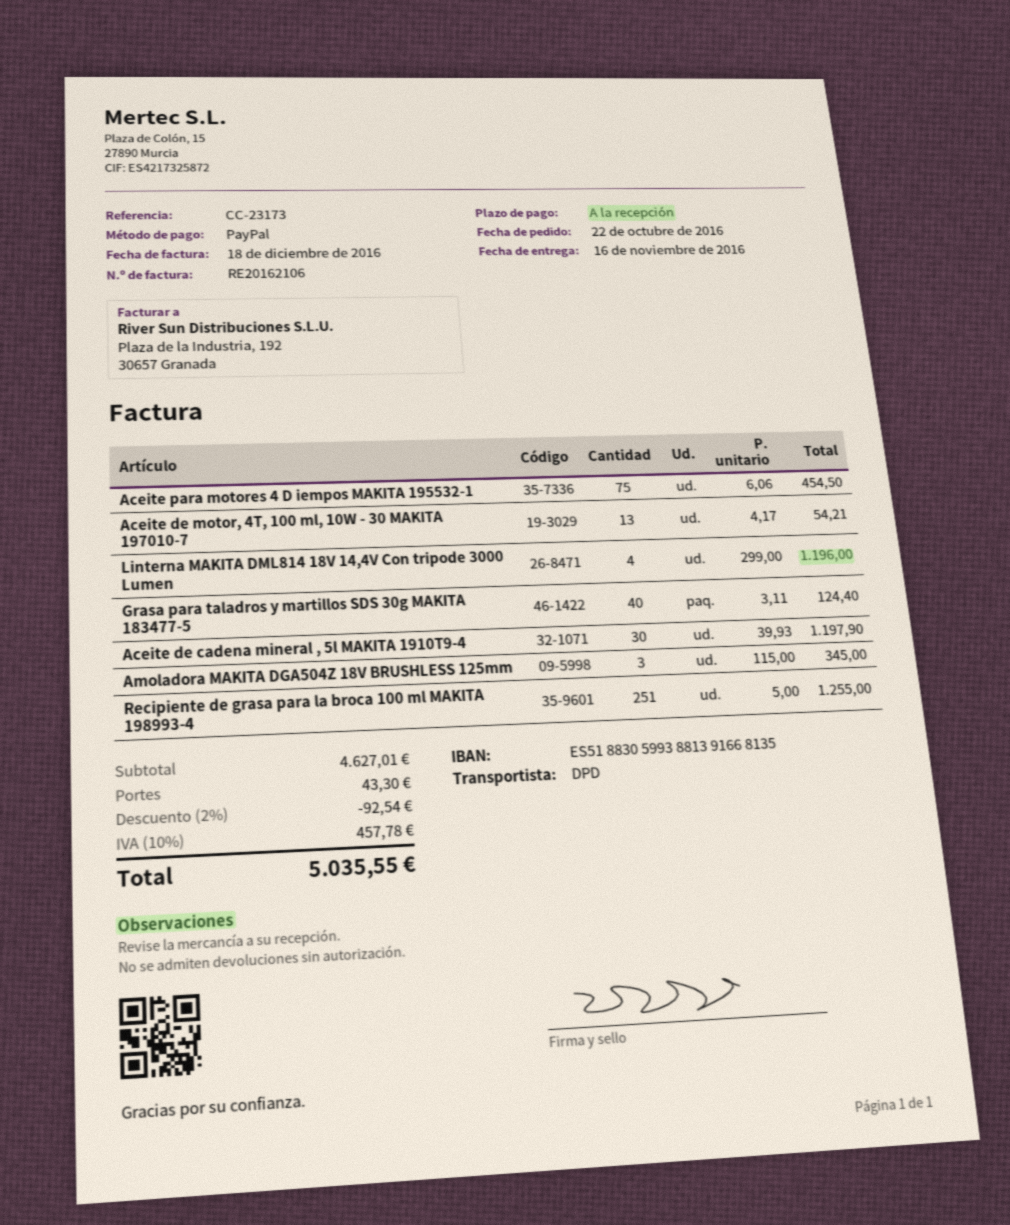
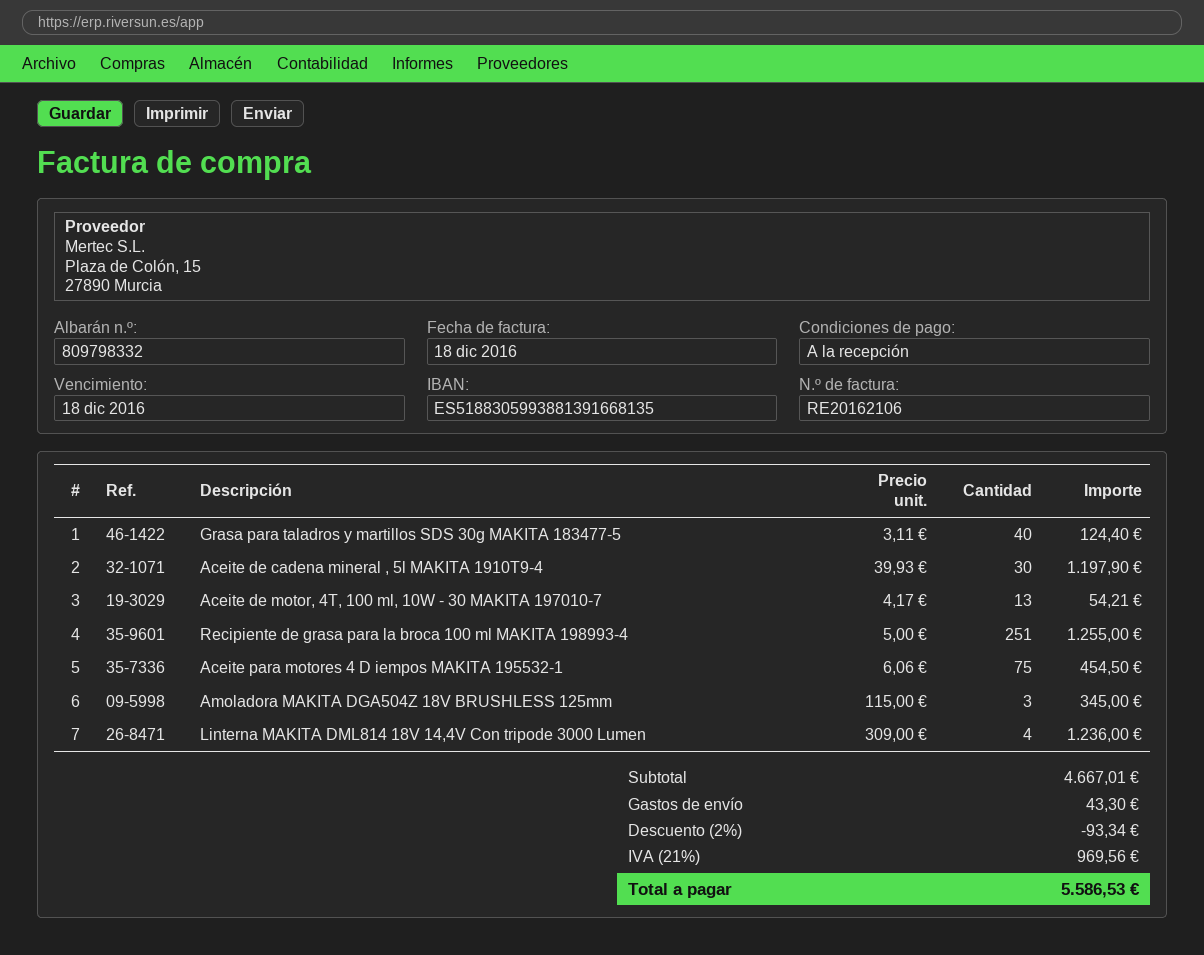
Linterna MAKITA DML814 18V 14,4V Con tripode 3000 Lumen: 4 x 299.00 = 1196.00 -> 4 x 309.00 = 1236.00
subtotal: 4627.01 -> 4667.01
discount: 2% = 92.54 -> 2% = 93.34
tax: 10% = 457.78 -> 21% = 969.56
total: 5035.55 -> 5586.53

